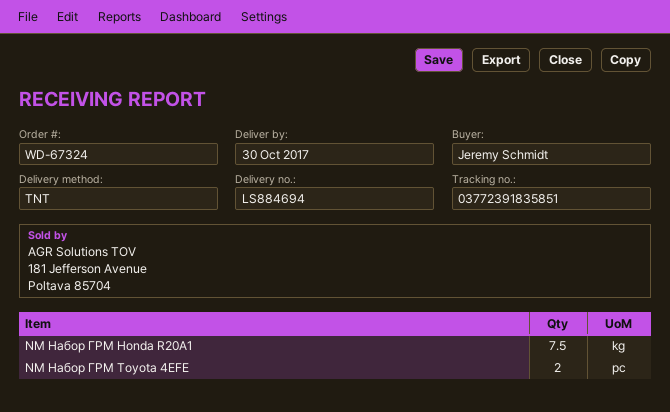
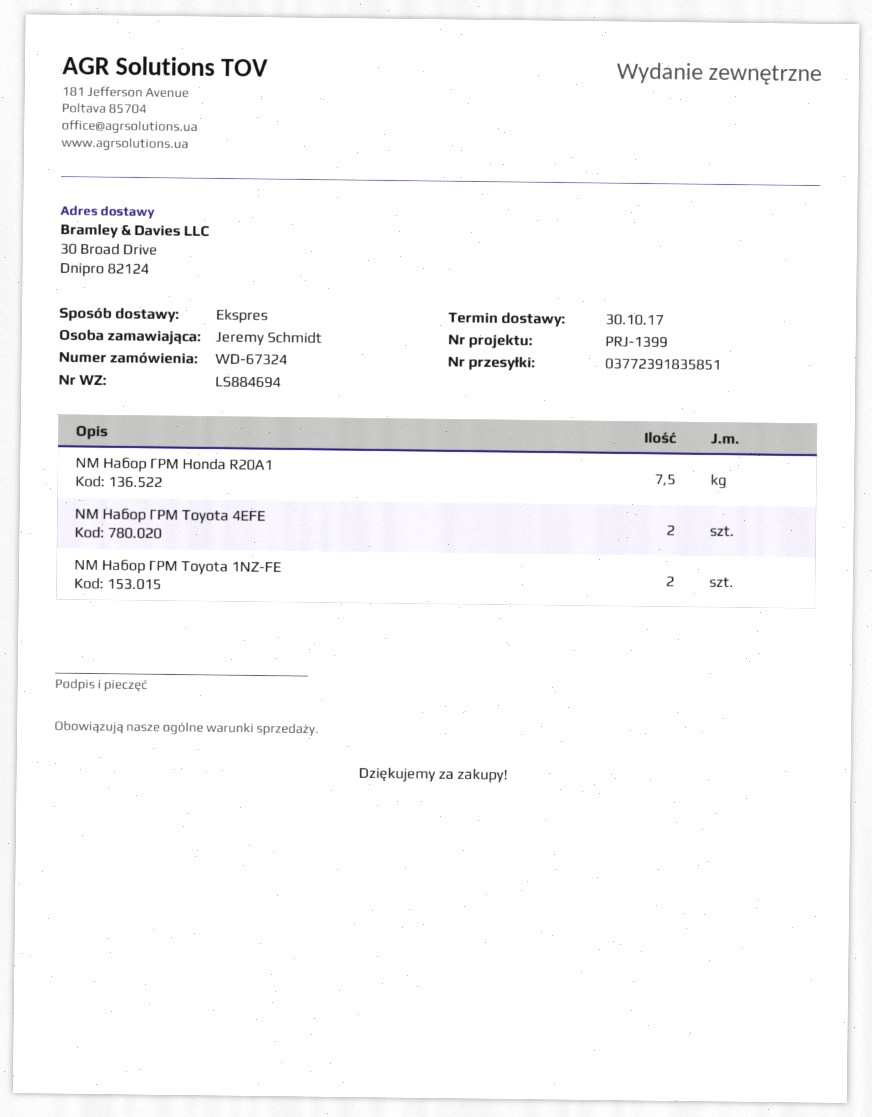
shipping method: TNT -> express
NM Набор ГРМ Toyota 1NZ-FE: none -> 2

